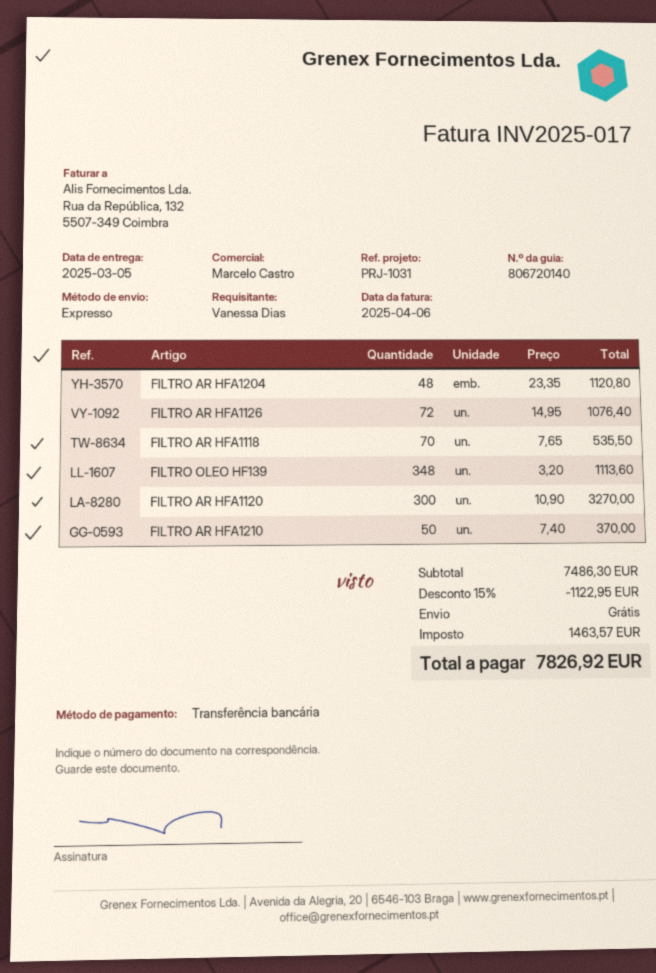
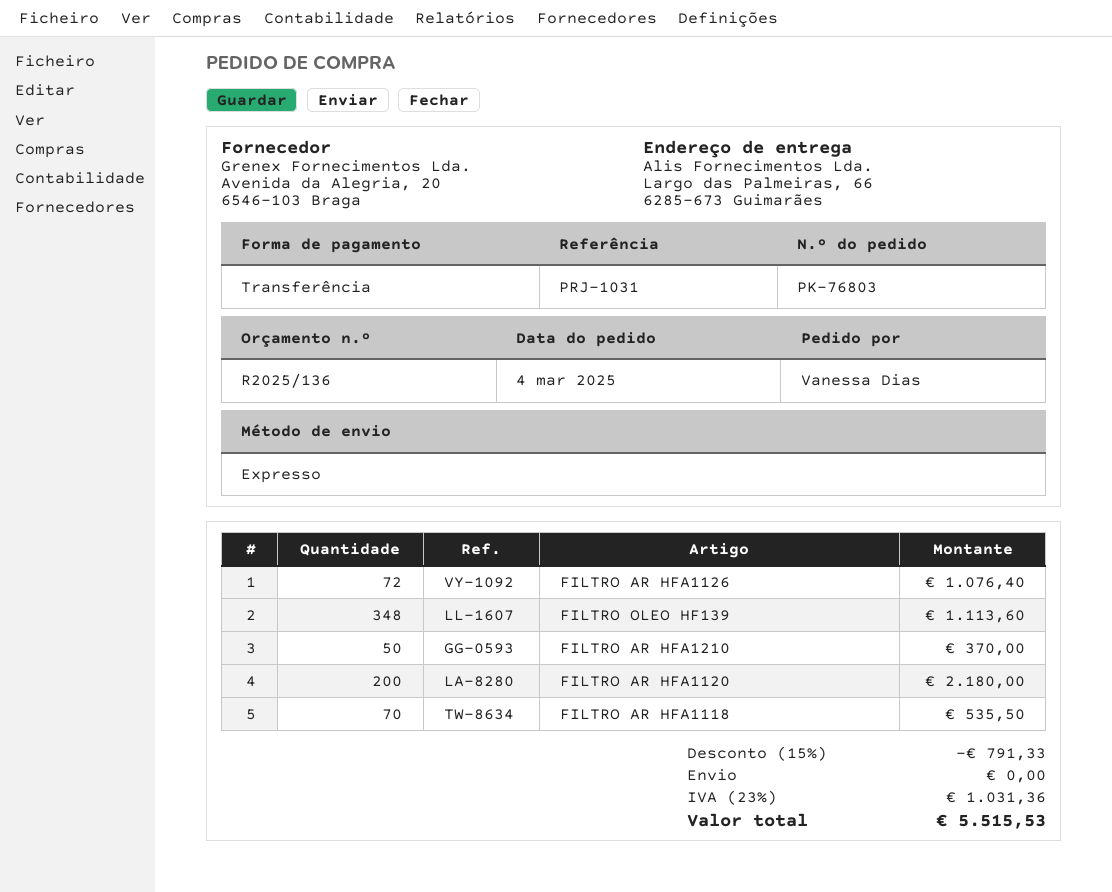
FILTRO AR HFA1204: 48 for 1120.80 -> none
FILTRO AR HFA1120: 300 for 3270.00 -> 200 for 2180.00
discount: 15% = 1122.95 -> 15% = 791.33
tax: 1463.57 -> 1031.36
total: 7826.92 -> 5515.53

